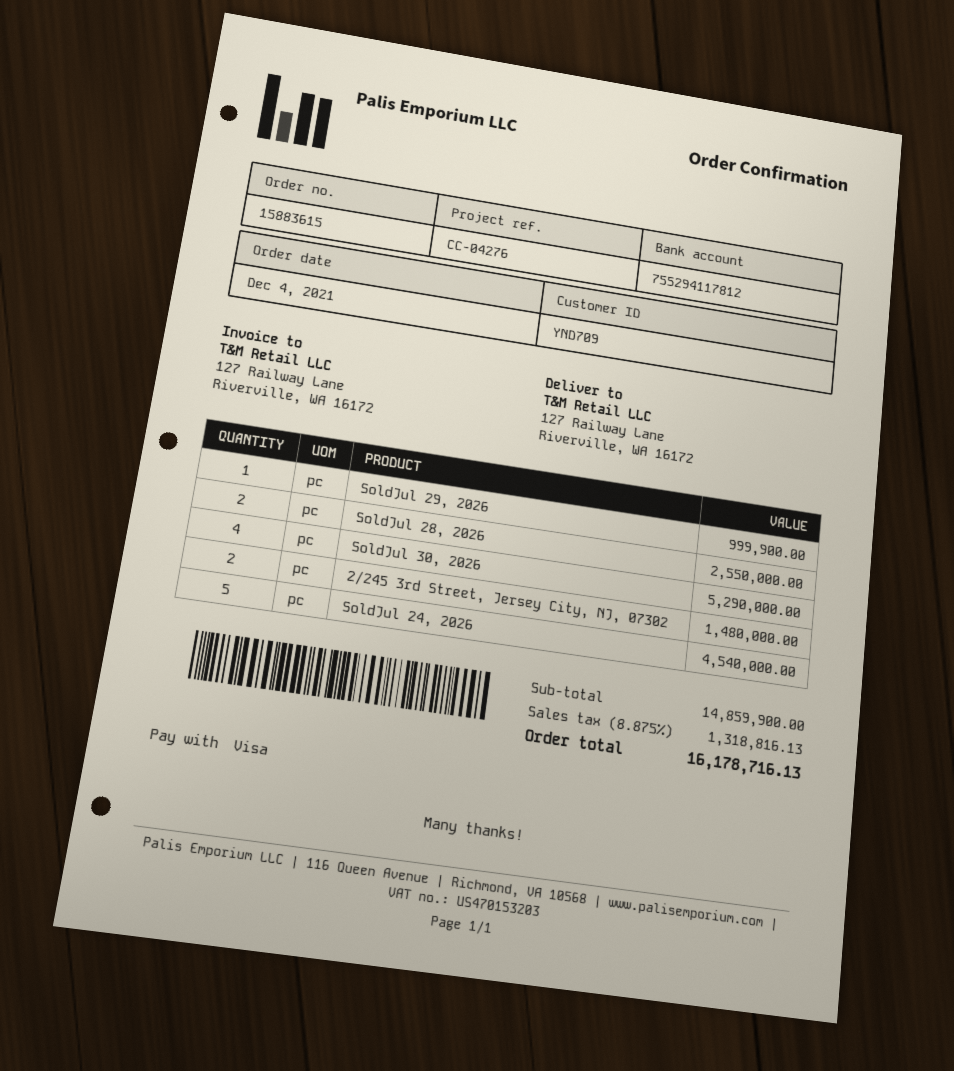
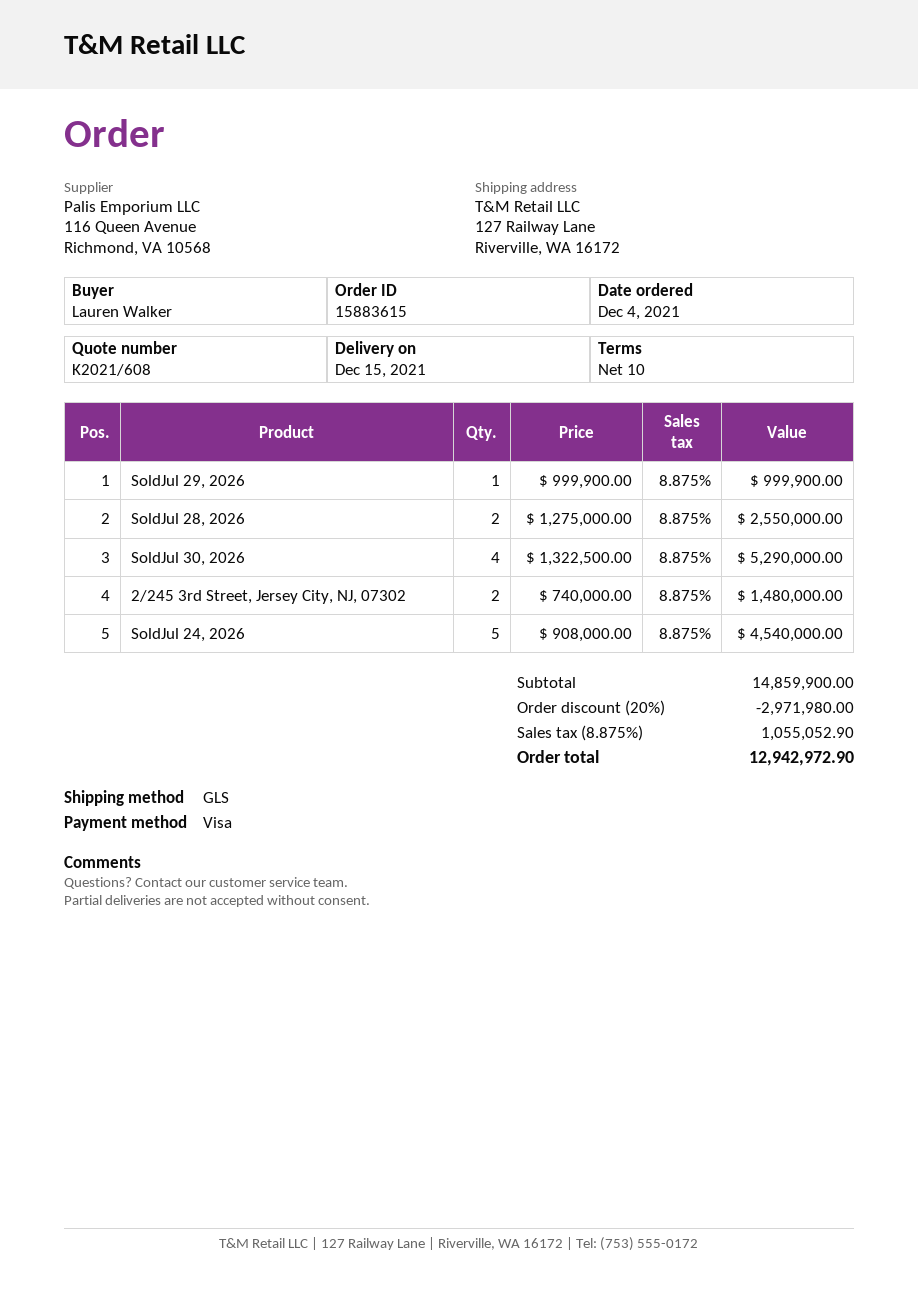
discount: none -> 20% = 2971980.00
tax: 8.875% = 1318816.13 -> 8.875% = 1055052.90
total: 16178716.13 -> 12942972.90

